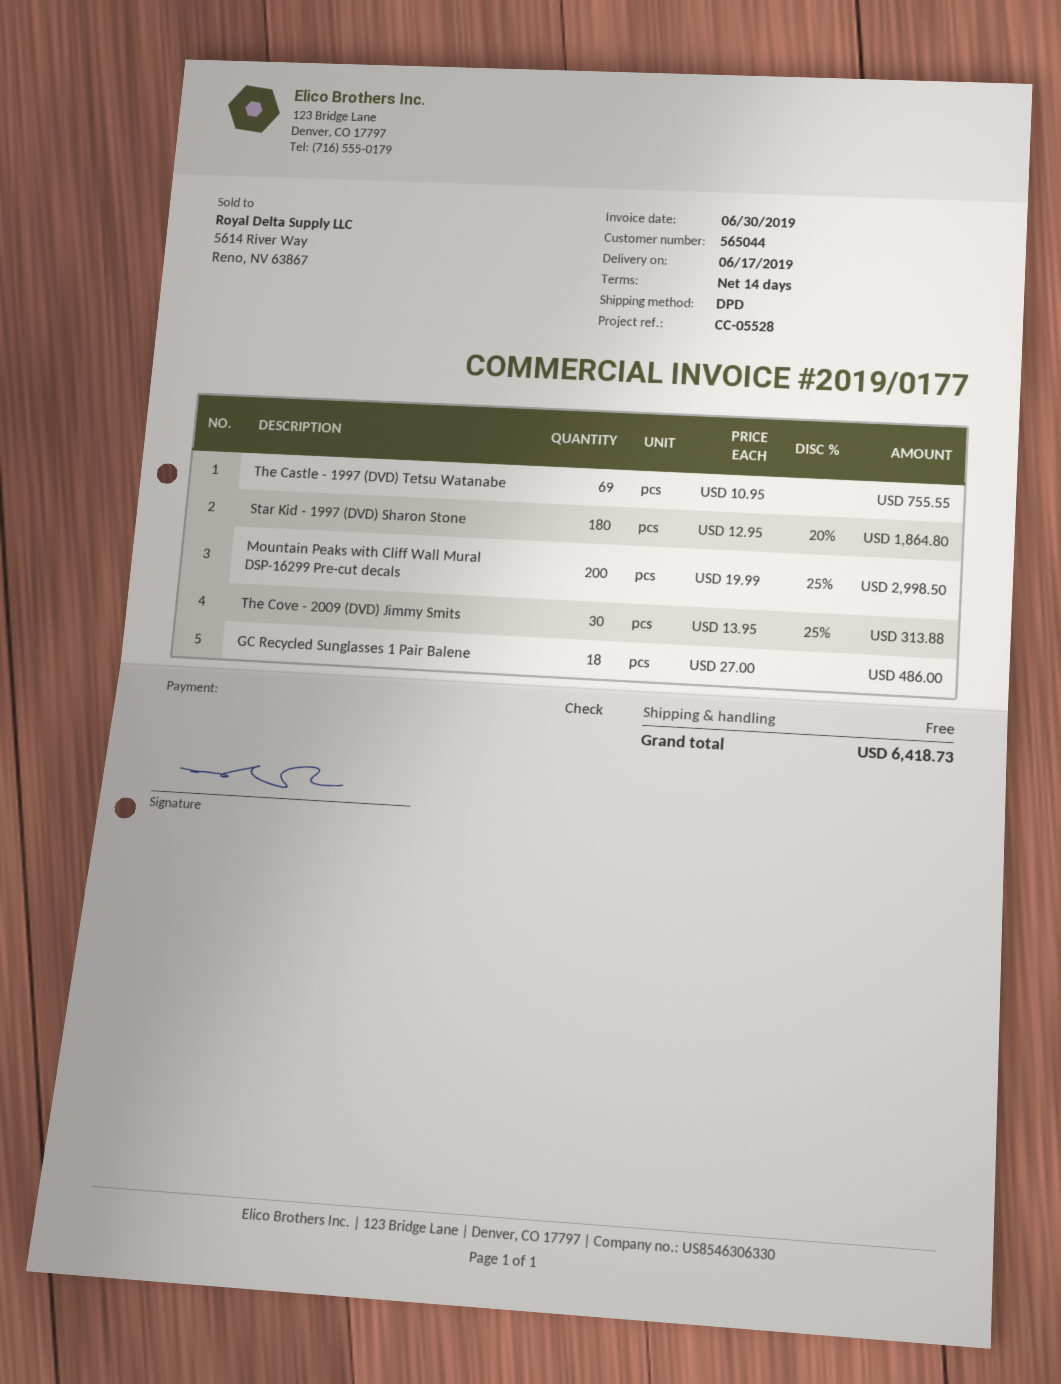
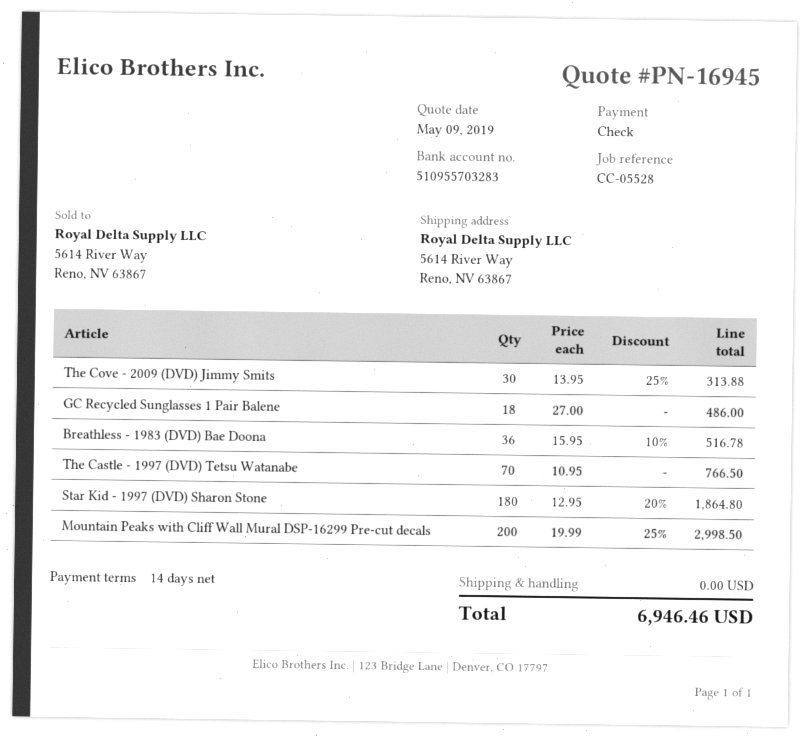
The Castle - 1997 (DVD) Tetsu Watanabe: 69 x 10.95 = 755.55 -> 70 x 10.95 = 766.50
Breathless - 1983 (DVD) Bae Doona: none -> 36 x 15.95 - 10% = 516.78
total: 6418.73 -> 6946.46

